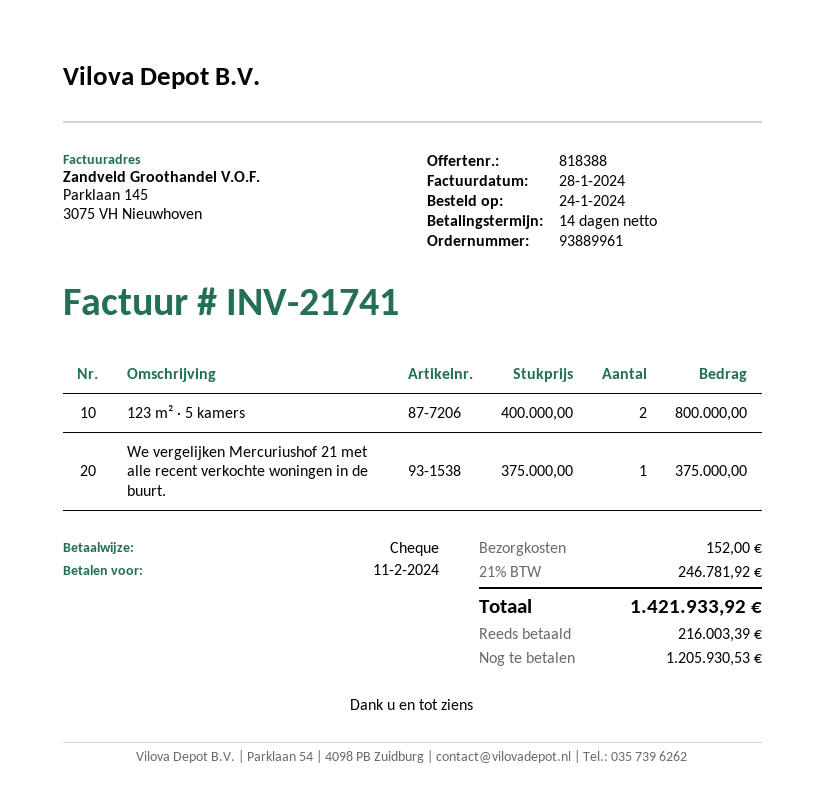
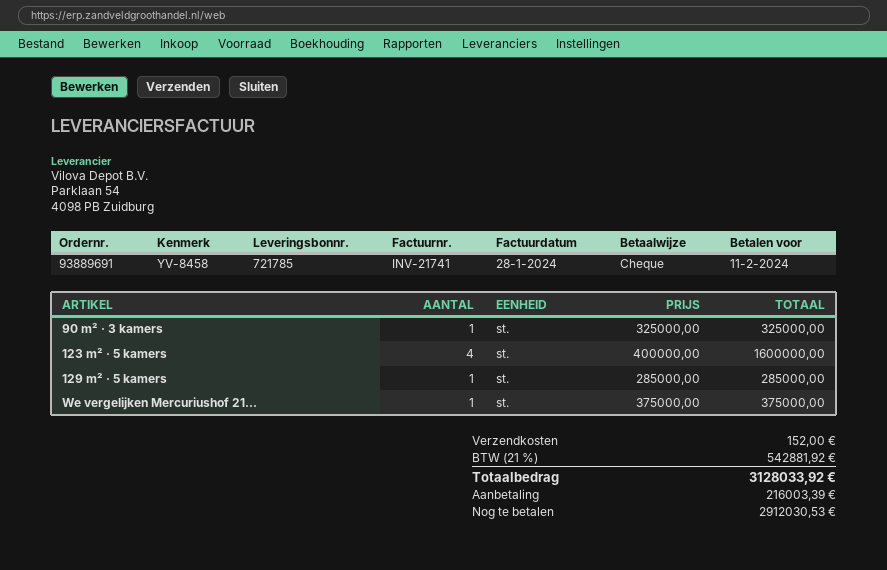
order number: 93889961 -> 93889691
123 m² · 5 kamers: 2 x 400000.00 = 800000.00 -> 4 x 400000.00 = 1600000.00
90 m² · 3 kamers: none -> 1 x 325000.00 = 325000.00
129 m² · 5 kamers: none -> 1 x 285000.00 = 285000.00
tax: 21% = 246781.92 -> 21% = 542881.92
total: 1421933.92 -> 3128033.92
balance: 1205930.53 -> 2912030.53

